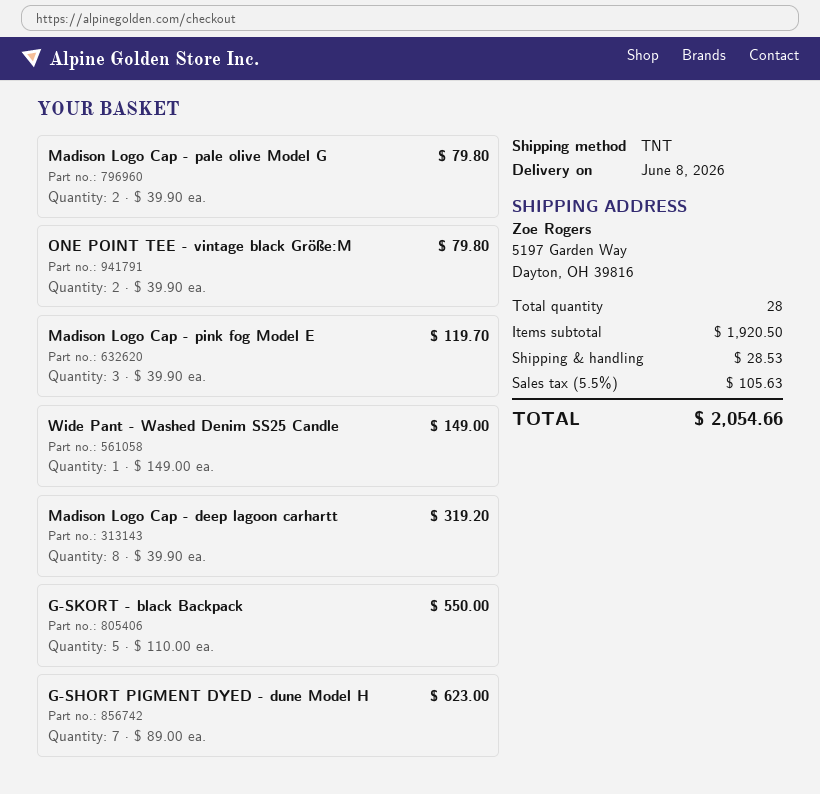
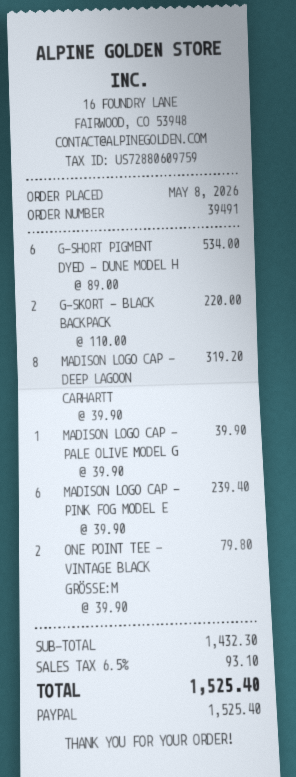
Madison Logo Cap - pale olive Model G: 2 x 39.90 = 79.80 -> 1 x 39.90 = 39.90
Madison Logo Cap - pink fog Model E: 3 x 39.90 = 119.70 -> 6 x 39.90 = 239.40
Wide Pant - Washed Denim SS25 Candle: 1 x 149.00 = 149.00 -> none
G-SKORT - black Backpack: 5 x 110.00 = 550.00 -> 2 x 110.00 = 220.00
G-SHORT PIGMENT DYED - dune Model H: 7 x 89.00 = 623.00 -> 6 x 89.00 = 534.00
subtotal: 1920.50 -> 1432.30
shipping: 28.53 -> none
tax: 5.5% = 105.63 -> 6.5% = 93.10
total: 2054.66 -> 1525.40

